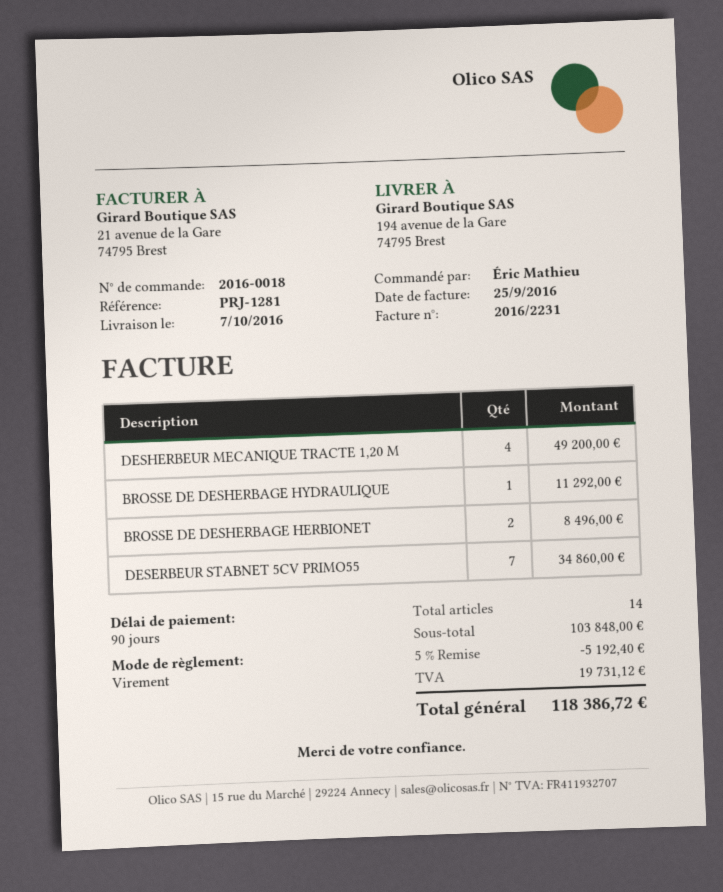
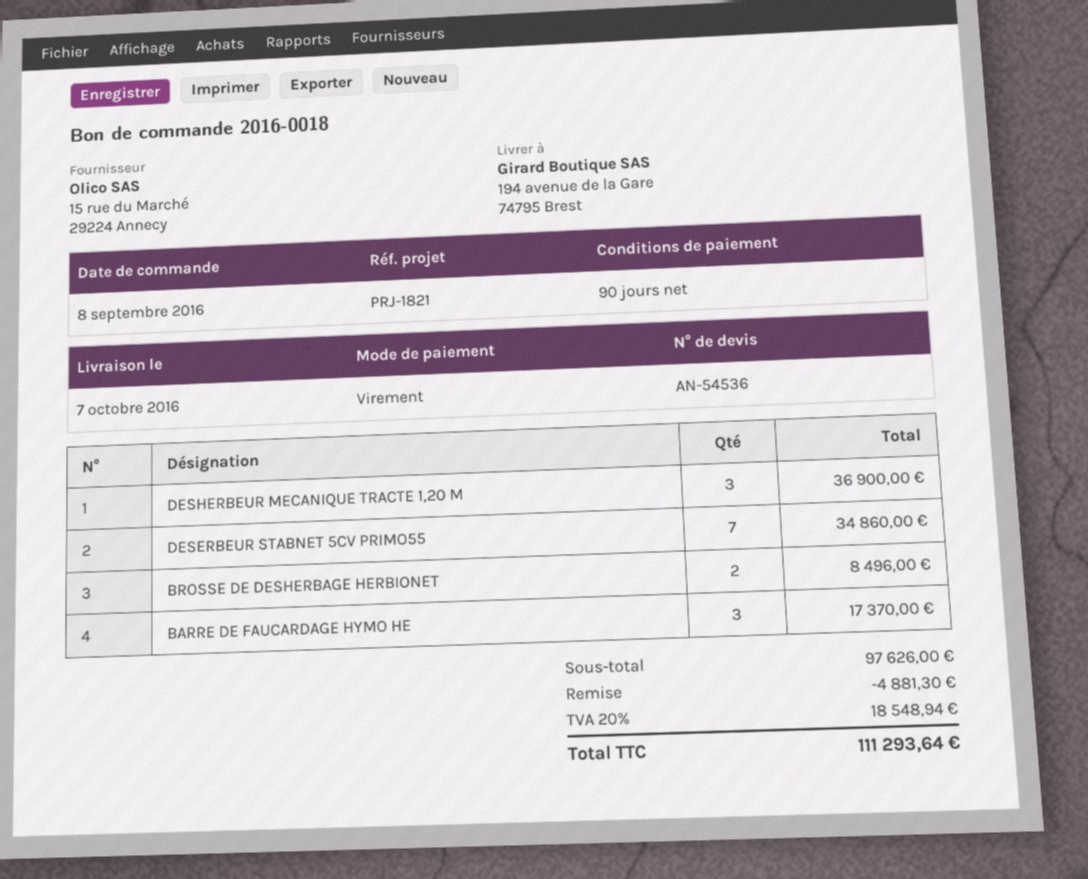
reference: PRJ-1281 -> PRJ-1821
DESHERBEUR MECANIQUE TRACTE 1,20 M: 4 for 49200.00 -> 3 for 36900.00
BROSSE DE DESHERBAGE HYDRAULIQUE: 1 for 11292.00 -> none
BARRE DE FAUCARDAGE HYMO HE: none -> 3 for 17370.00
subtotal: 103848.00 -> 97626.00
discount: 5192.40 -> 4881.30
tax: 19731.12 -> 18548.94
total: 118386.72 -> 111293.64

